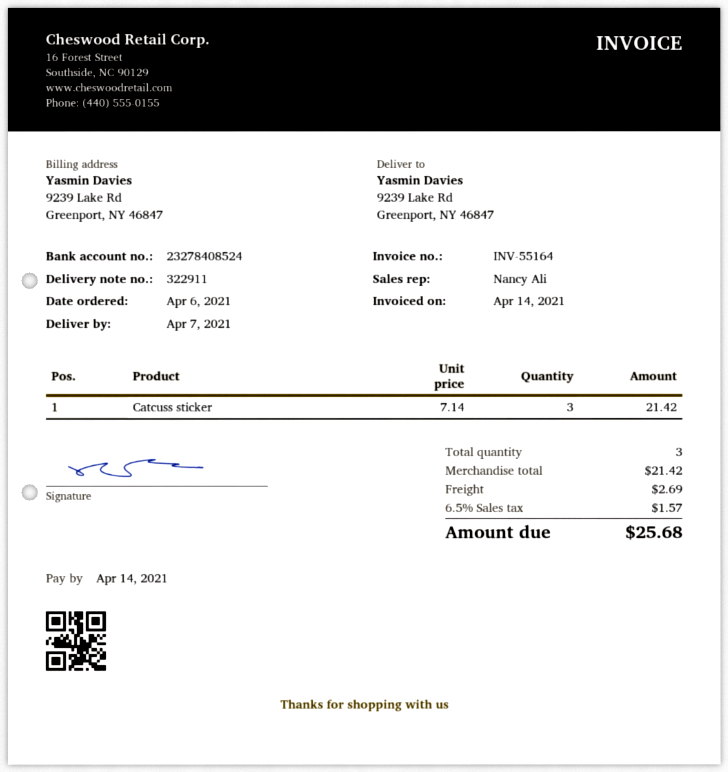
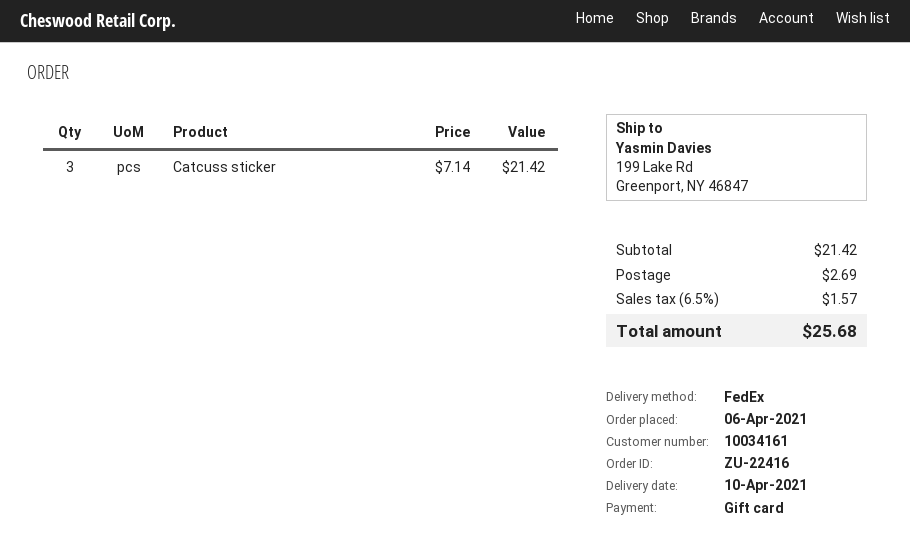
delivery date: 2021-04-07 -> 2021-04-10
ship to: 9239 Lake Rd, Greenport, NY 46847 -> 199 Lake Rd, Greenport, NY 46847

